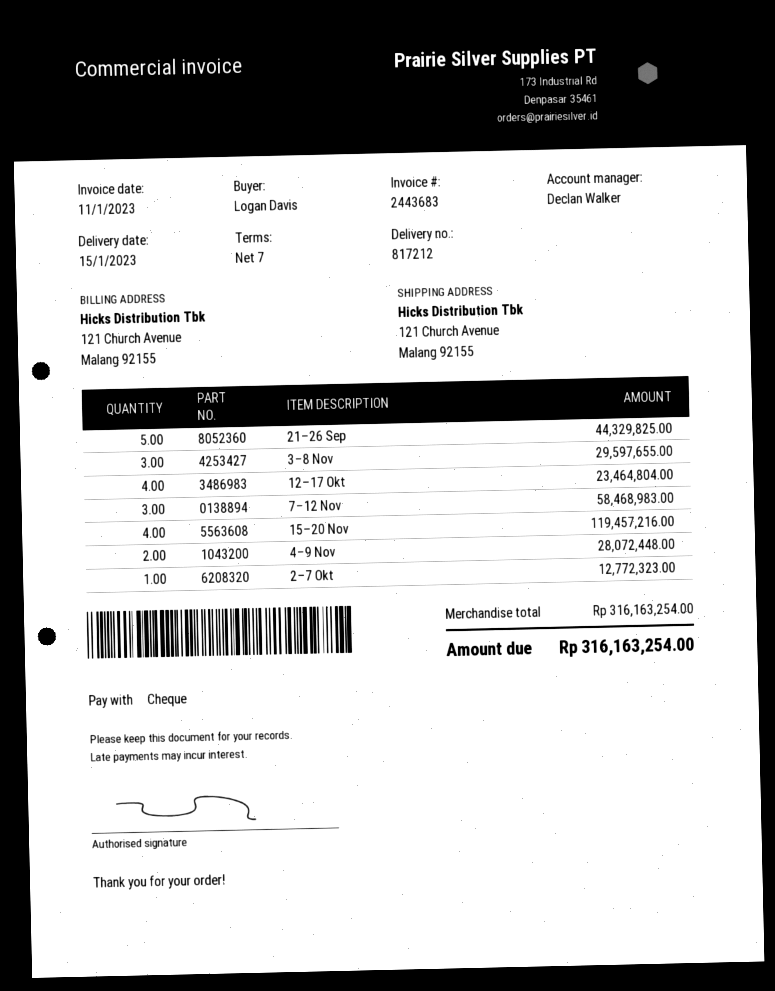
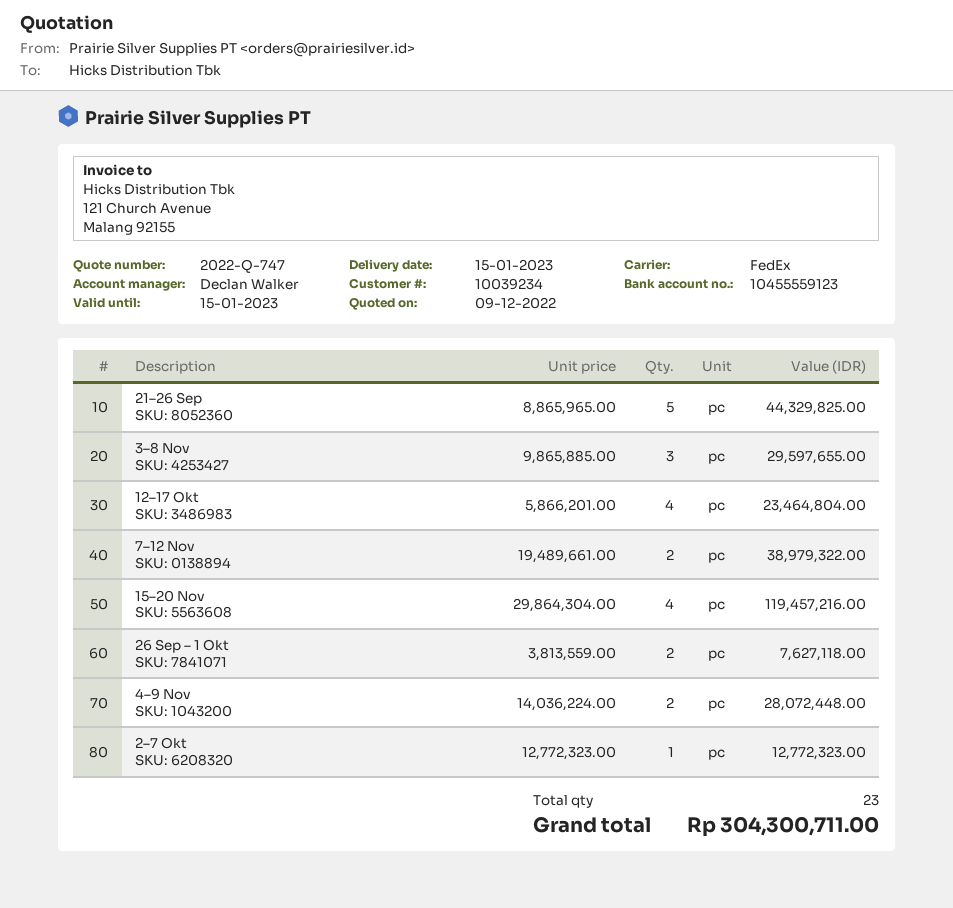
7–12 Nov: 3 for 58468983.00 -> 2 for 38979322.00
26 Sep – 1 Okt: none -> 2 for 7627118.00
total: 316163254.00 -> 304300711.00

